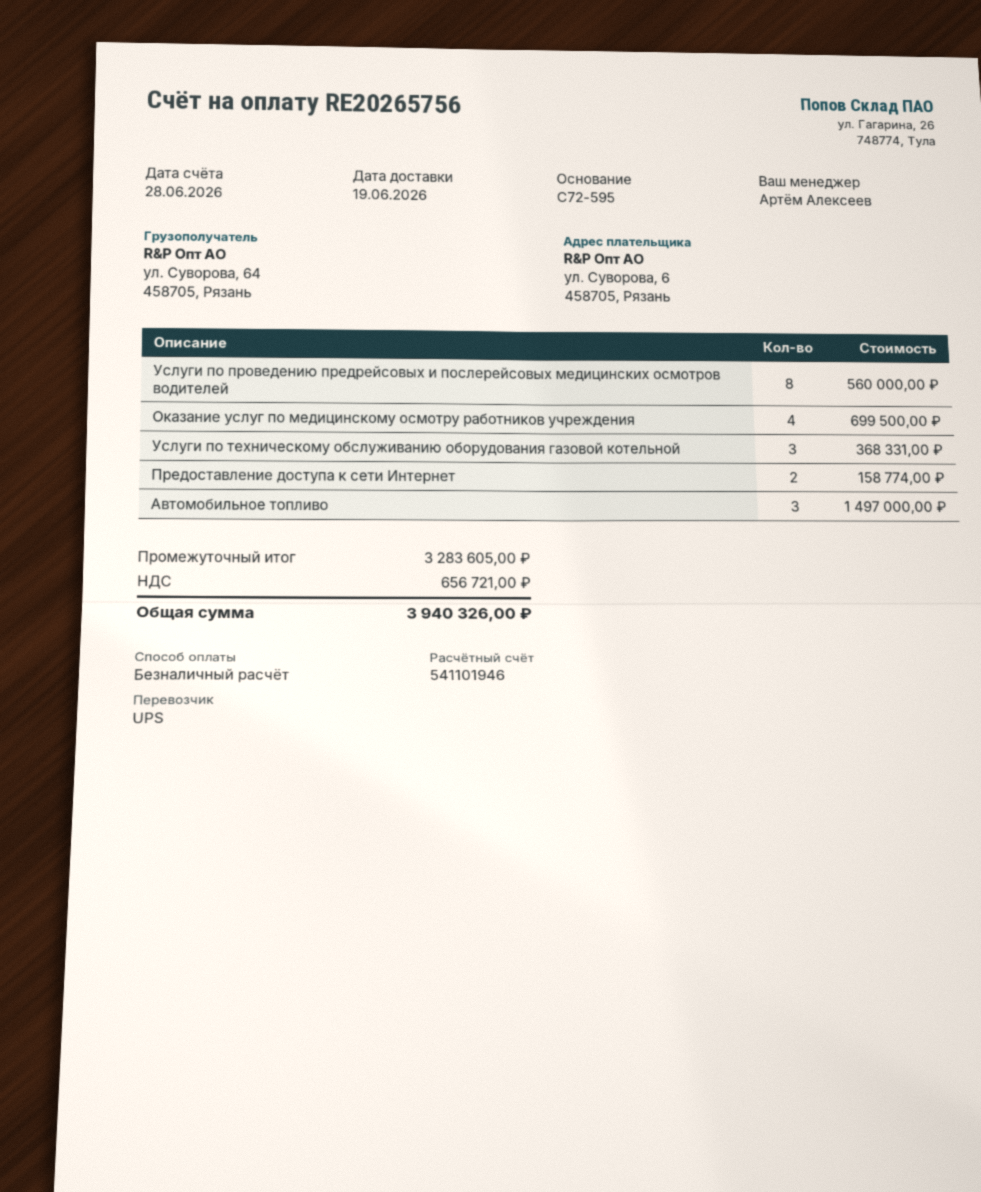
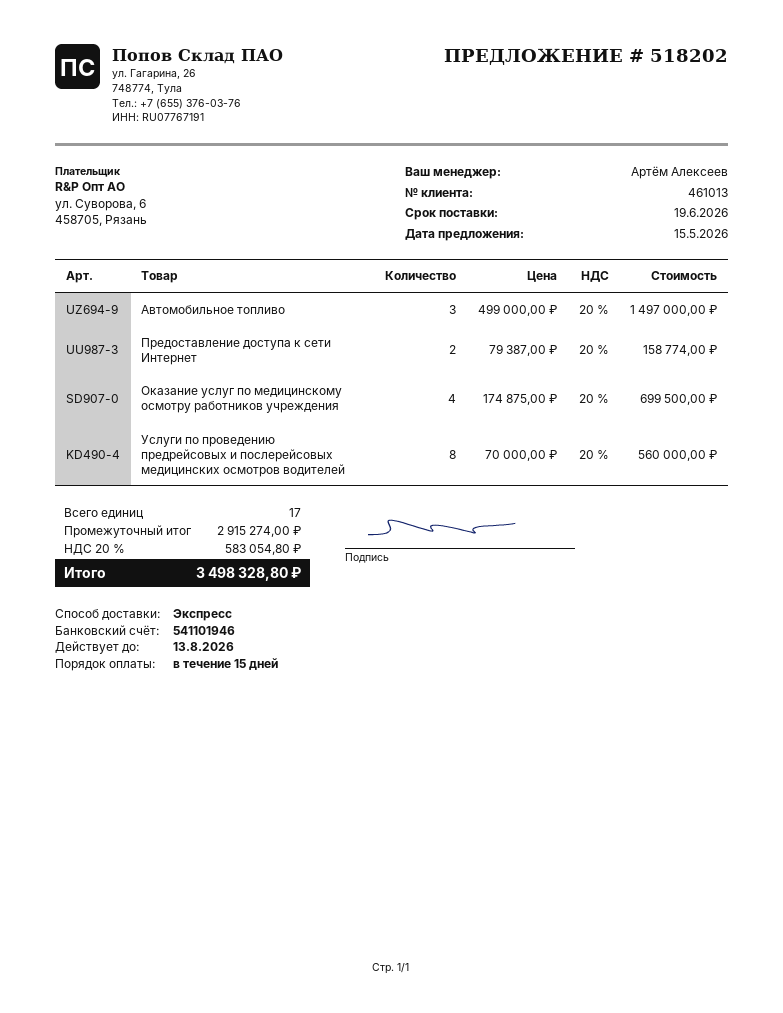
shipping method: UPS -> express
Услуги по техническому обслуживанию оборудования газовой котельной: 3 for 368331.00 -> none
subtotal: 3283605.00 -> 2915274.00
tax: 656721.00 -> 583054.80
total: 3940326.00 -> 3498328.80

